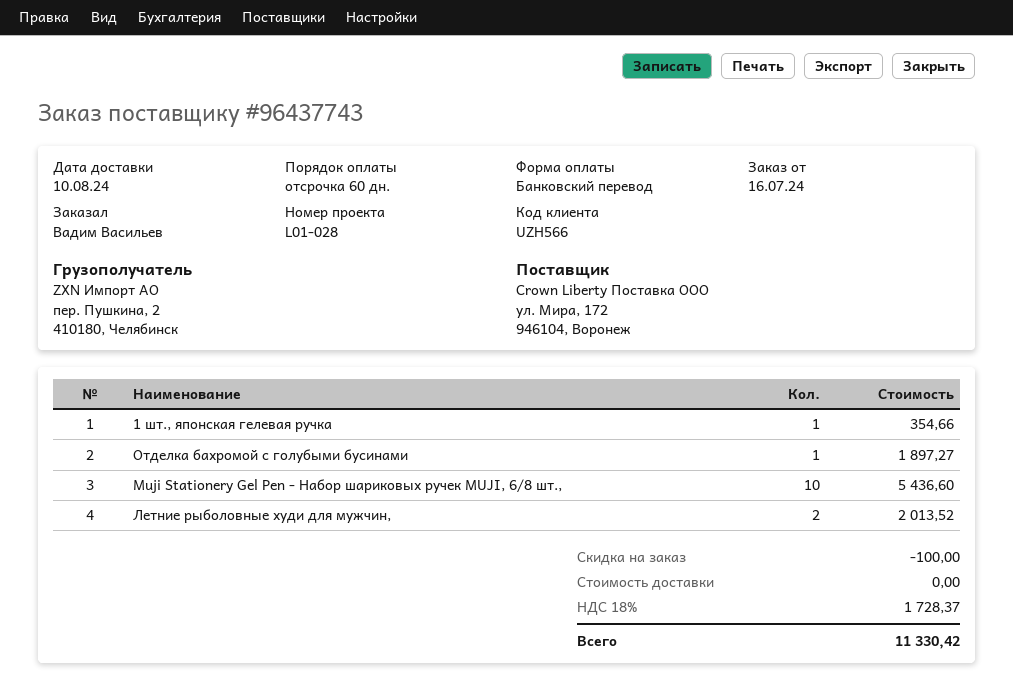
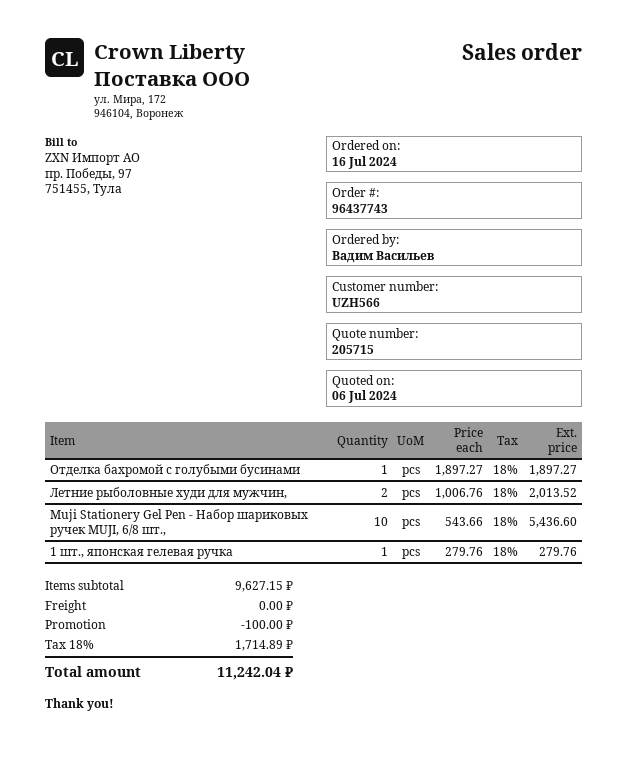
1 шт., японская гелевая ручка: 1 for 354.66 -> 1 for 279.76
tax: 18% = 1728.37 -> 18% = 1714.89
total: 11330.42 -> 11242.04

